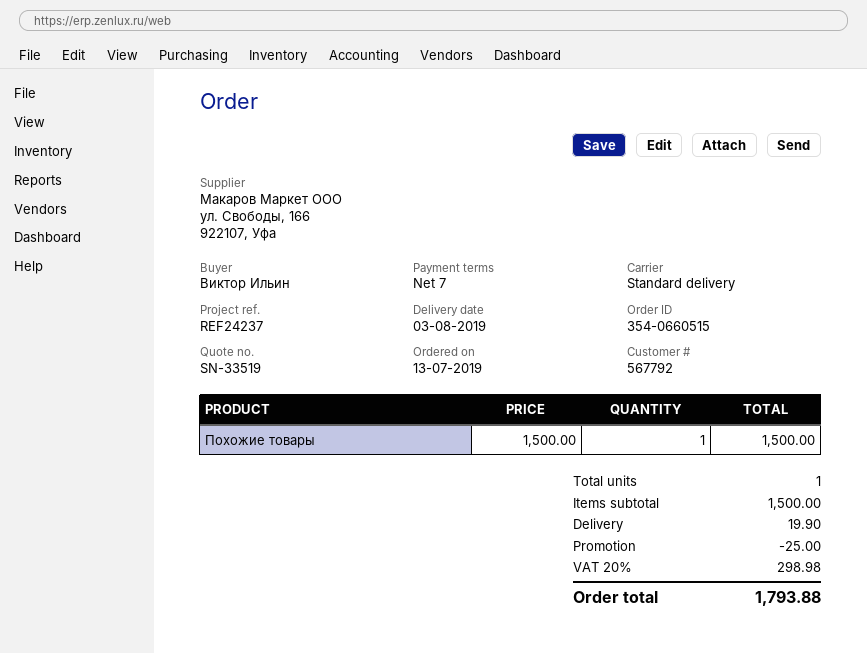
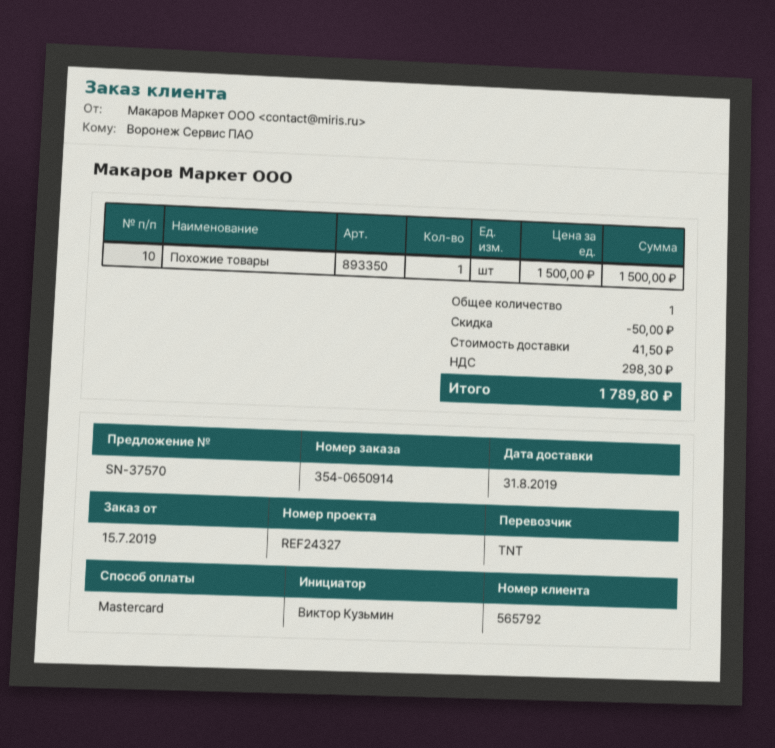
quote number: SN-33519 -> SN-37570
order number: 354-0660515 -> 354-0650914
order date: 2019-07-13 -> 2019-07-15
delivery date: 2019-08-03 -> 2019-08-31
customer number: 567792 -> 565792
reference: REF24237 -> REF24327
ordered by: Виктор Ильин -> Виктор Кузьмин
shipping method: standard -> TNT
discount: 25.00 -> 50.00
shipping: 19.90 -> 41.50
tax: 298.98 -> 298.30
total: 1793.88 -> 1789.80

